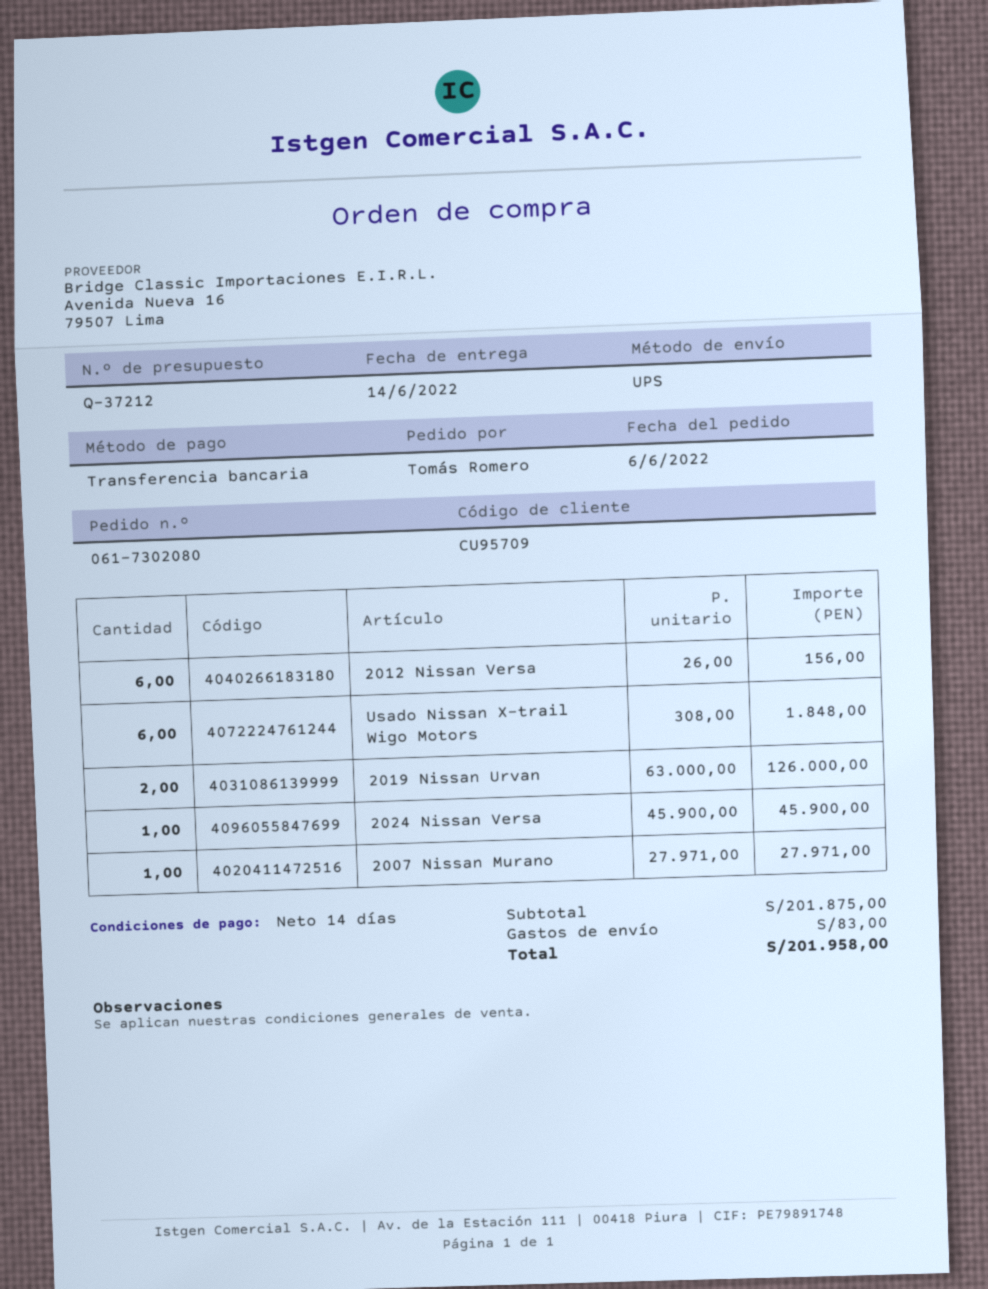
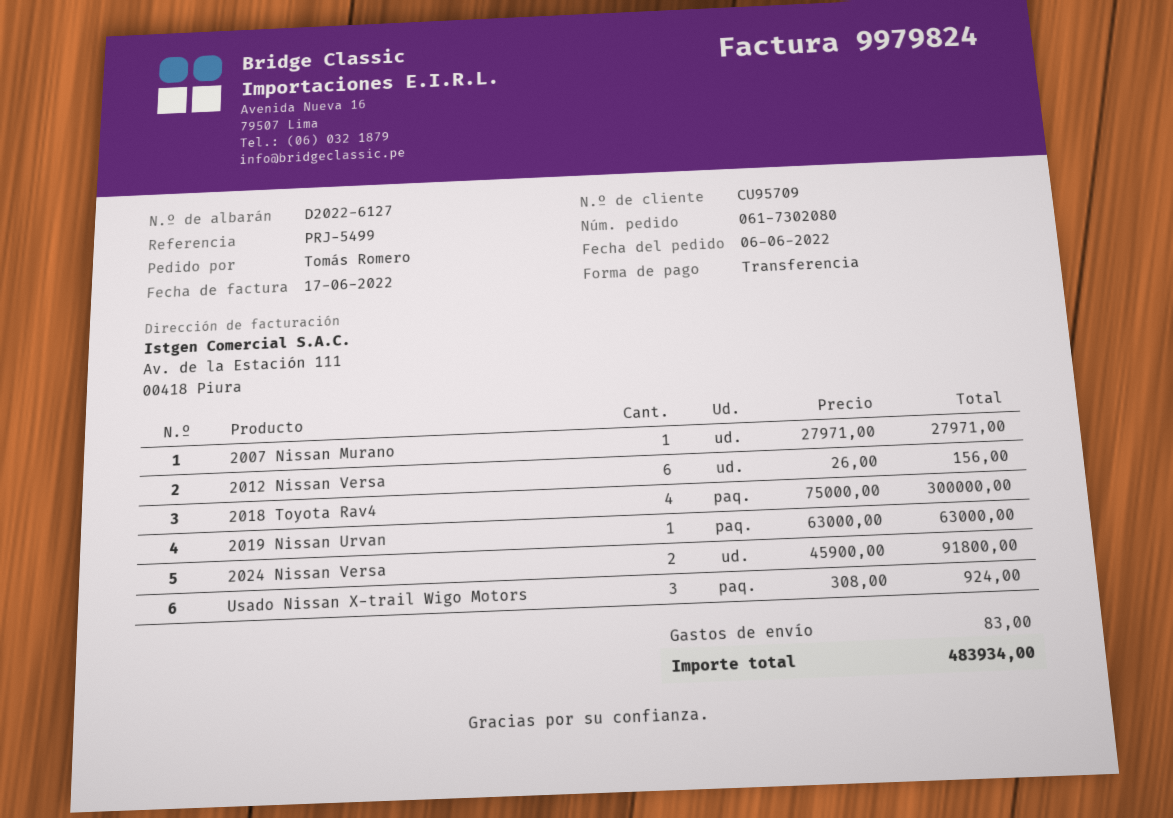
Usado Nissan X-trail Wigo Motors: 6 x 308.00 = 1848.00 -> 3 x 308.00 = 924.00
2019 Nissan Urvan: 2 x 63000.00 = 126000.00 -> 1 x 63000.00 = 63000.00
2024 Nissan Versa: 1 x 45900.00 = 45900.00 -> 2 x 45900.00 = 91800.00
2018 Toyota Rav4: none -> 4 x 75000.00 = 300000.00
total: 201958.00 -> 483934.00

